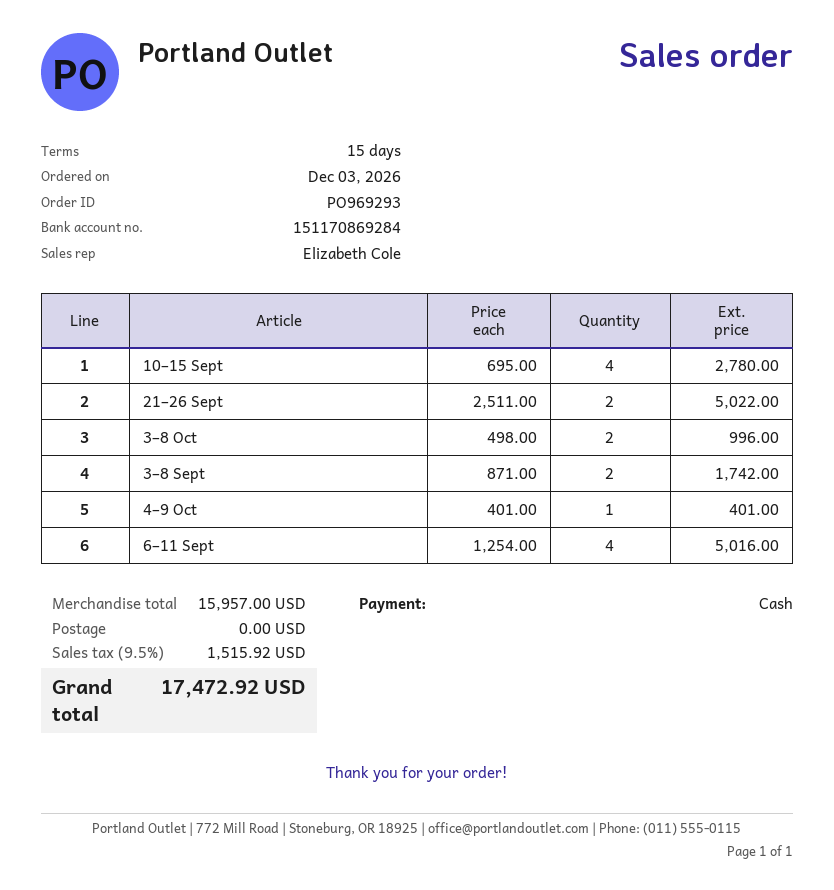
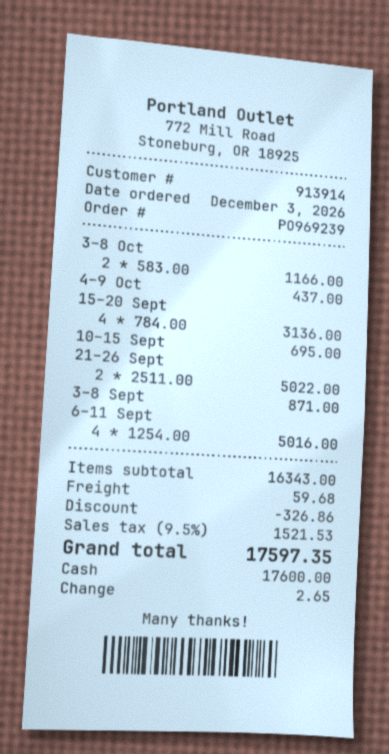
order number: PO969293 -> PO969239
10–15 Sept: 4 x 695.00 = 2780.00 -> 1 x 695.00 = 695.00
3–8 Oct: 2 x 498.00 = 996.00 -> 2 x 583.00 = 1166.00
3–8 Sept: 2 x 871.00 = 1742.00 -> 1 x 871.00 = 871.00
4–9 Oct: 1 x 401.00 = 401.00 -> 1 x 437.00 = 437.00
15–20 Sept: none -> 4 x 784.00 = 3136.00
subtotal: 15957.00 -> 16343.00
discount: none -> 326.86
shipping: 0.00 -> 59.68
tax: 9.5% = 1515.92 -> 9.5% = 1521.53
total: 17472.92 -> 17597.35

